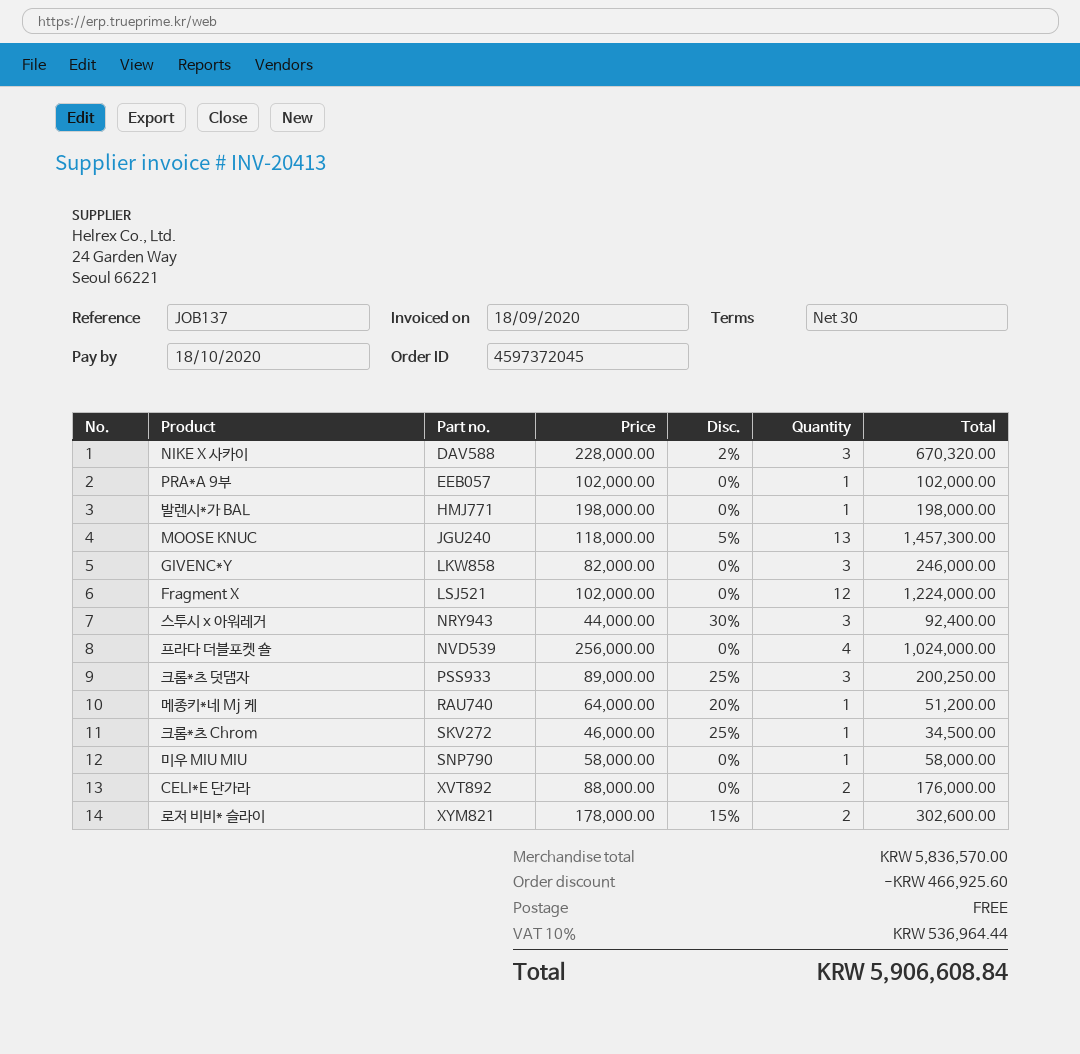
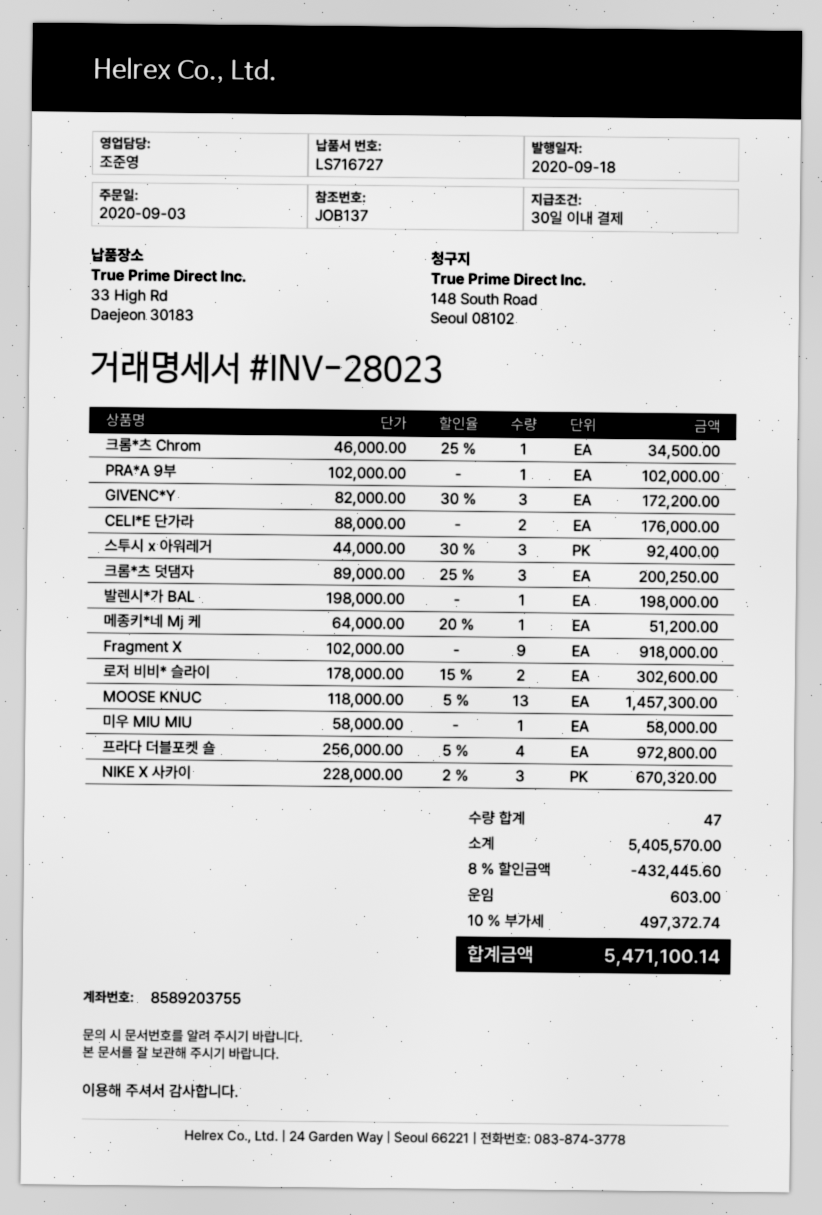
invoice number: INV-20413 -> INV-28023
GIVENC*Y: 3 x 82000.00 = 246000.00 -> 3 x 82000.00 - 30% = 172200.00
Fragment X: 12 x 102000.00 = 1224000.00 -> 9 x 102000.00 = 918000.00
프라다 더블포켓 숄: 4 x 256000.00 = 1024000.00 -> 4 x 256000.00 - 5% = 972800.00
subtotal: 5836570.00 -> 5405570.00
discount: 466925.60 -> 432445.60
shipping: 0.00 -> 603.00
tax: 10% = 536964.44 -> 10% = 497372.74
total: 5906608.84 -> 5471100.14

